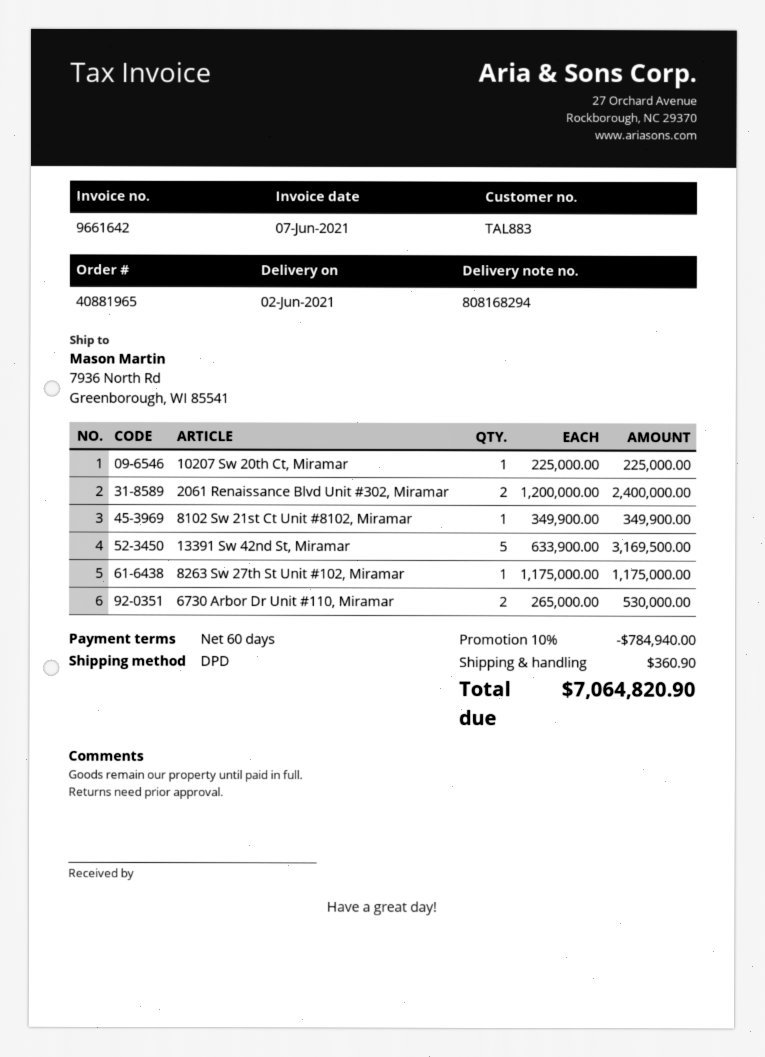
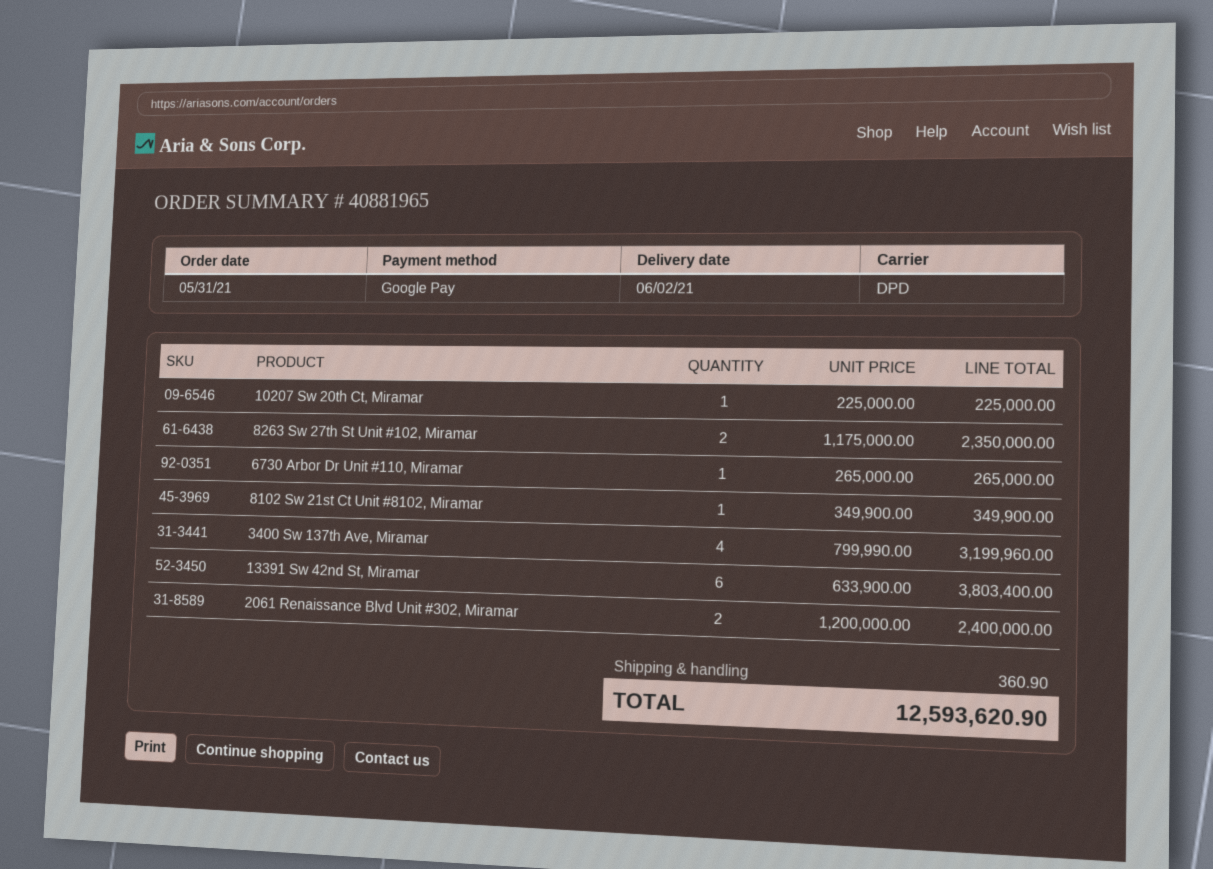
13391 Sw 42nd St, Miramar: 5 x 633900.00 = 3169500.00 -> 6 x 633900.00 = 3803400.00
8263 Sw 27th St Unit #102, Miramar: 1 x 1175000.00 = 1175000.00 -> 2 x 1175000.00 = 2350000.00
6730 Arbor Dr Unit #110, Miramar: 2 x 265000.00 = 530000.00 -> 1 x 265000.00 = 265000.00
3400 Sw 137th Ave, Miramar: none -> 4 x 799990.00 = 3199960.00
discount: 10% = 784940.00 -> none
total: 7064820.90 -> 12593620.90

